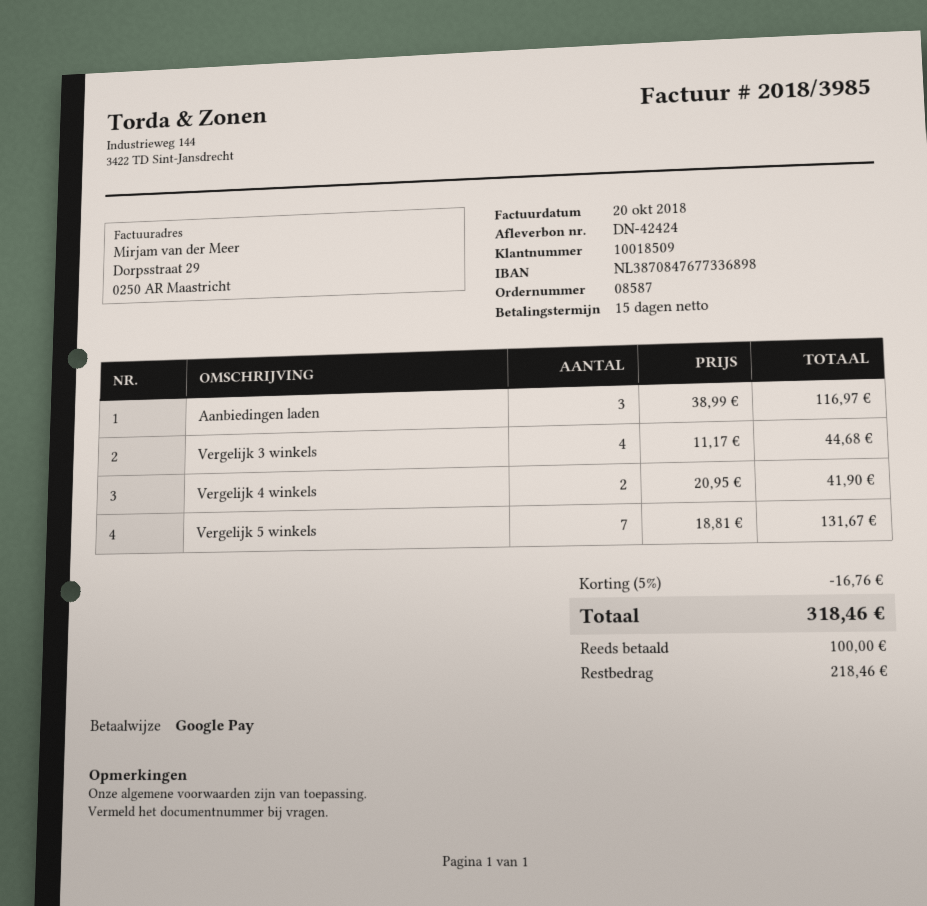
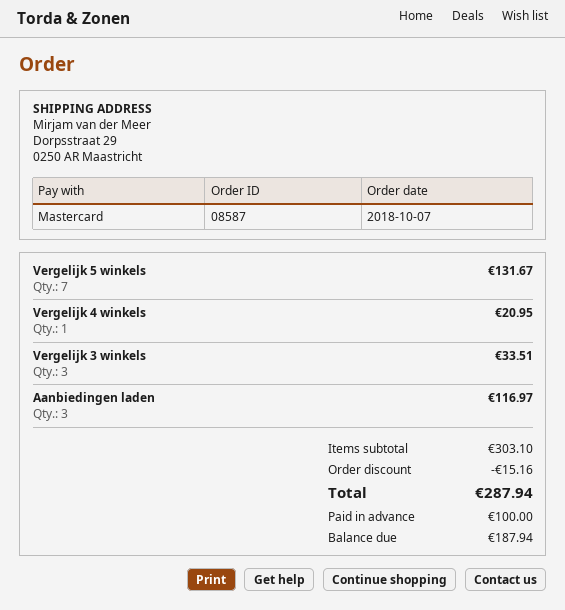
payment method: Google Pay -> Mastercard
Vergelijk 3 winkels: 4 for 44.68 -> 3 for 33.51
Vergelijk 4 winkels: 2 for 41.90 -> 1 for 20.95
discount: 16.76 -> 15.16
total: 318.46 -> 287.94
balance: 218.46 -> 187.94

